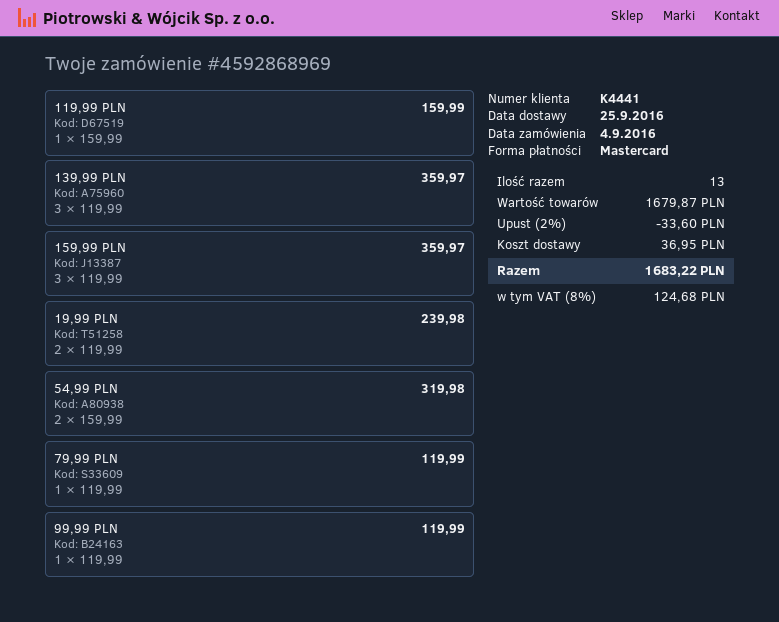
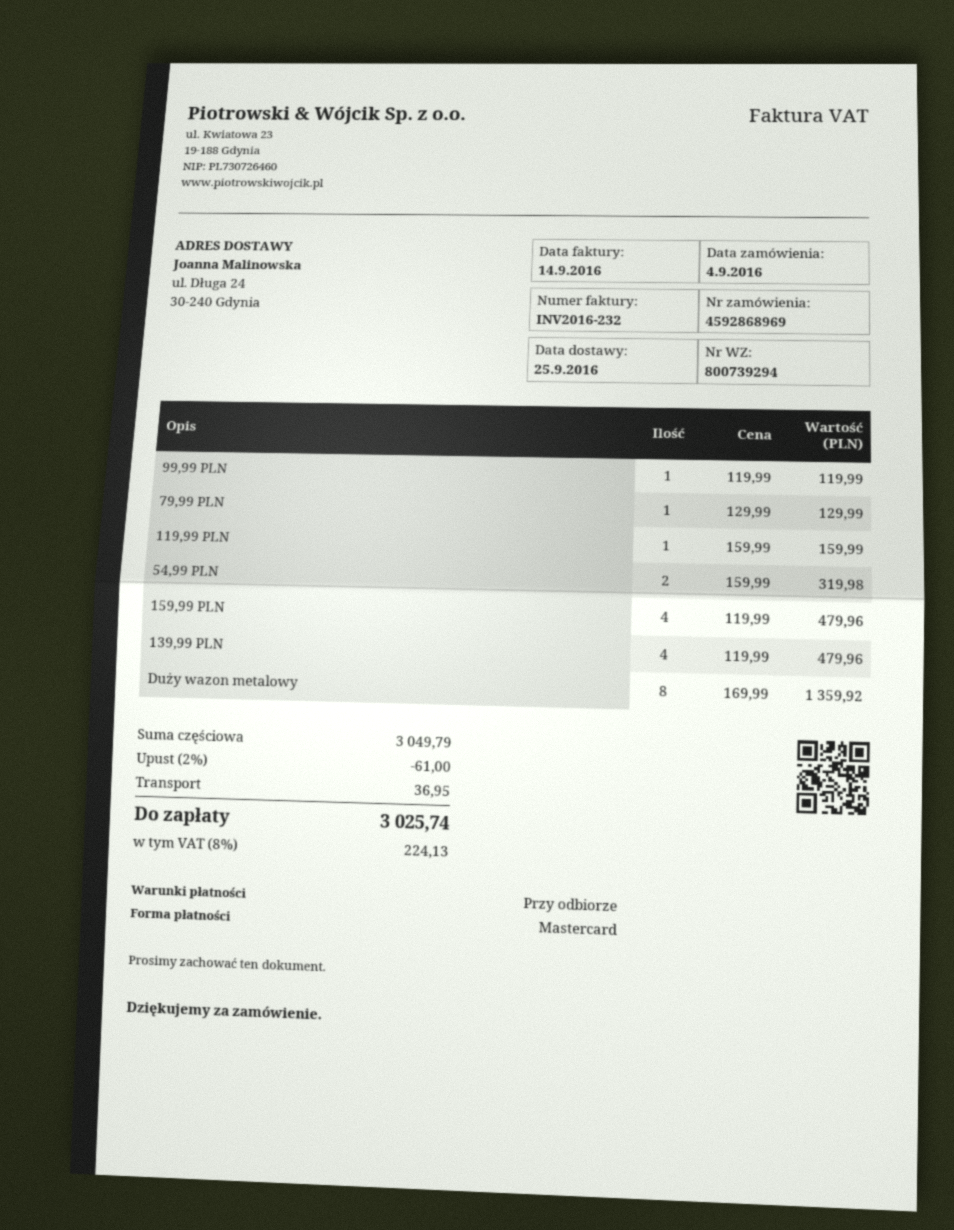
139,99 PLN: 3 x 119.99 = 359.97 -> 4 x 119.99 = 479.96
159,99 PLN: 3 x 119.99 = 359.97 -> 4 x 119.99 = 479.96
19,99 PLN: 2 x 119.99 = 239.98 -> none
79,99 PLN: 1 x 119.99 = 119.99 -> 1 x 129.99 = 129.99
Duży wazon metalowy: none -> 8 x 169.99 = 1359.92
subtotal: 1679.87 -> 3049.79
discount: 2% = 33.60 -> 2% = 61.00
tax: 8% = 124.68 -> 8% = 224.13
total: 1683.22 -> 3025.74

